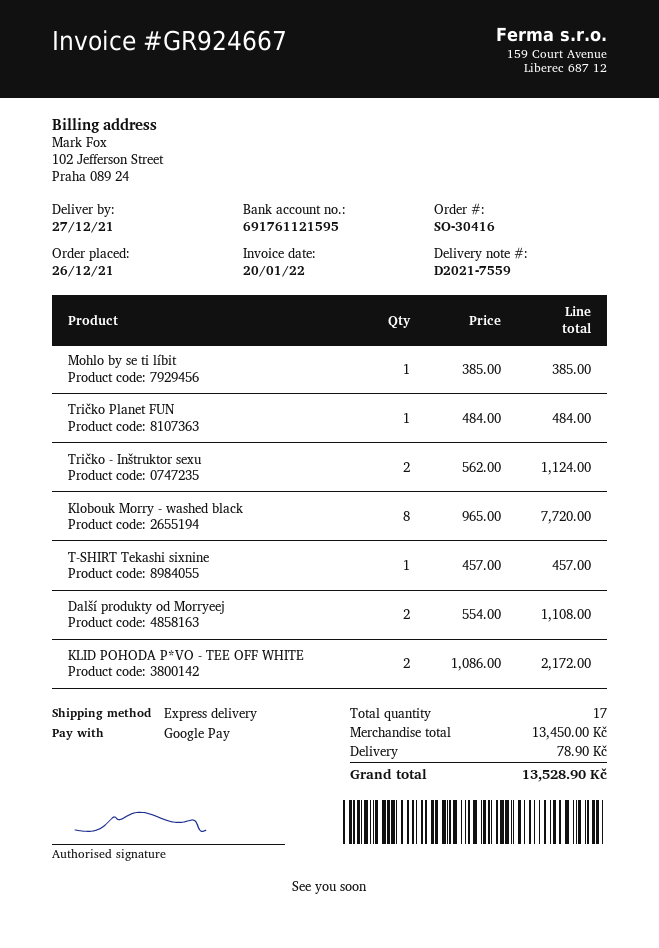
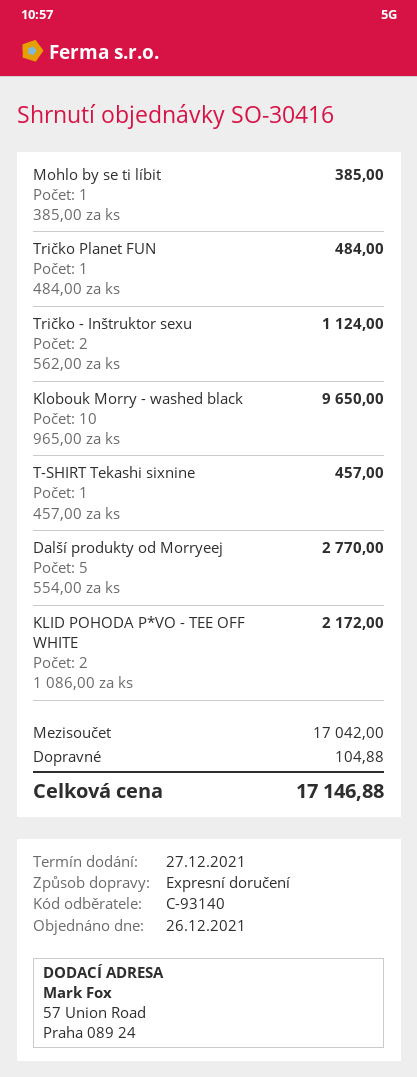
Klobouk Morry - washed black: 8 x 965.00 = 7720.00 -> 10 x 965.00 = 9650.00
Další produkty od Morryeej: 2 x 554.00 = 1108.00 -> 5 x 554.00 = 2770.00
subtotal: 13450.00 -> 17042.00
shipping: 78.90 -> 104.88
total: 13528.90 -> 17146.88

